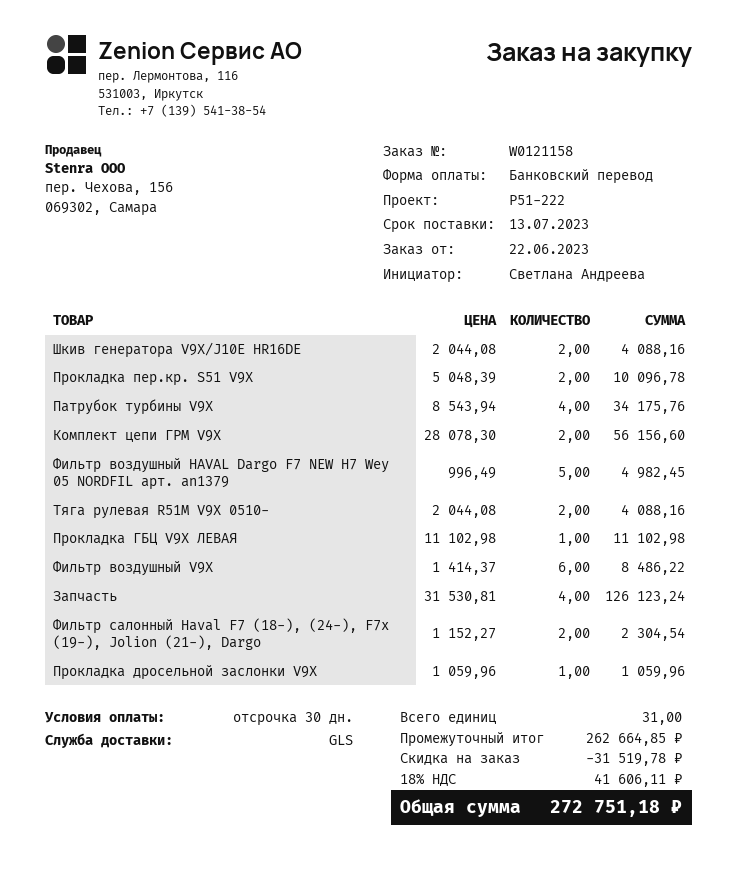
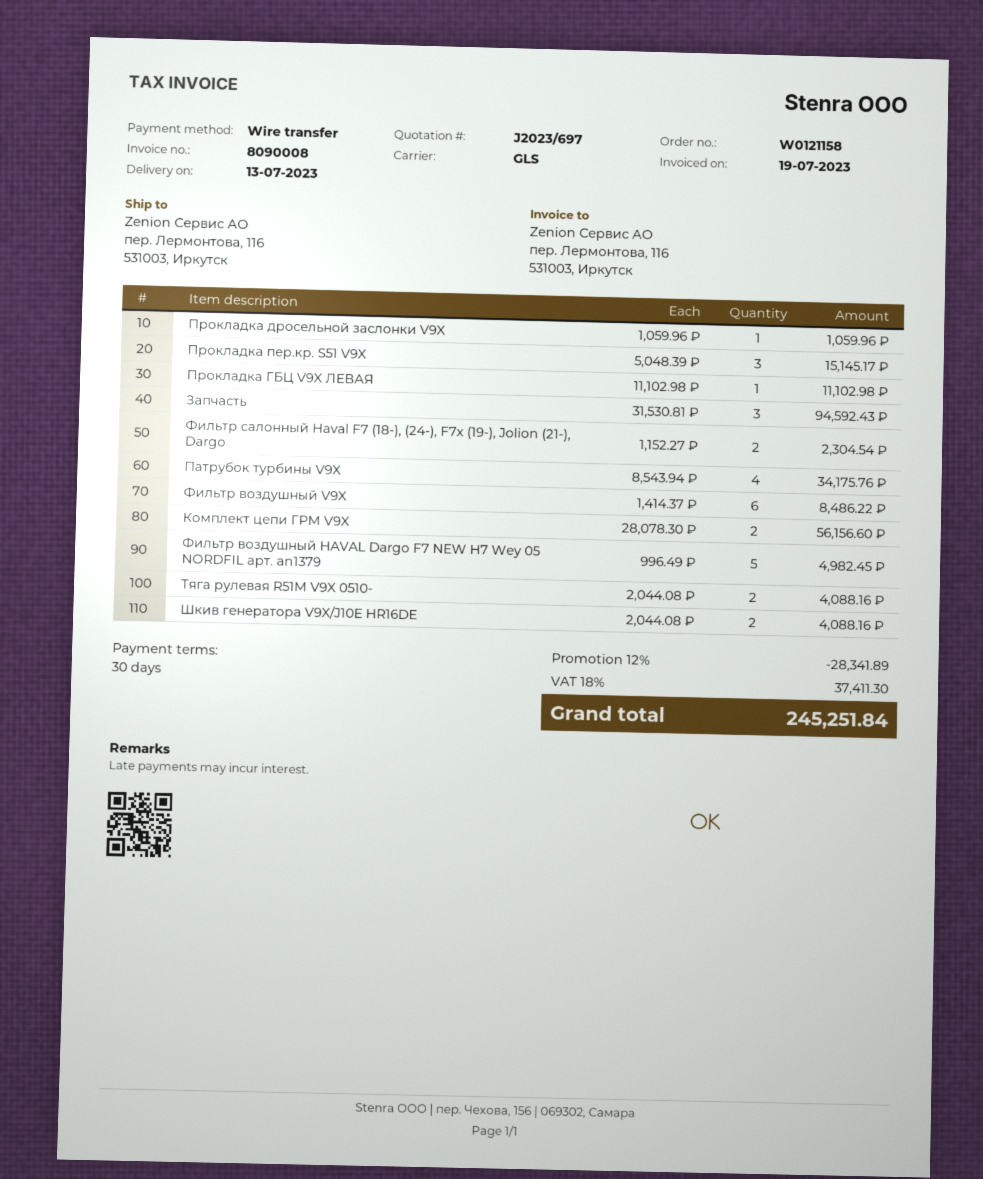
Прокладка пер.кр. S51 V9X: 2 x 5048.39 = 10096.78 -> 3 x 5048.39 = 15145.17
Запчасть: 4 x 31530.81 = 126123.24 -> 3 x 31530.81 = 94592.43
discount: 31519.78 -> 28341.89
tax: 18% = 41606.11 -> 18% = 37411.30
total: 272751.18 -> 245251.84

